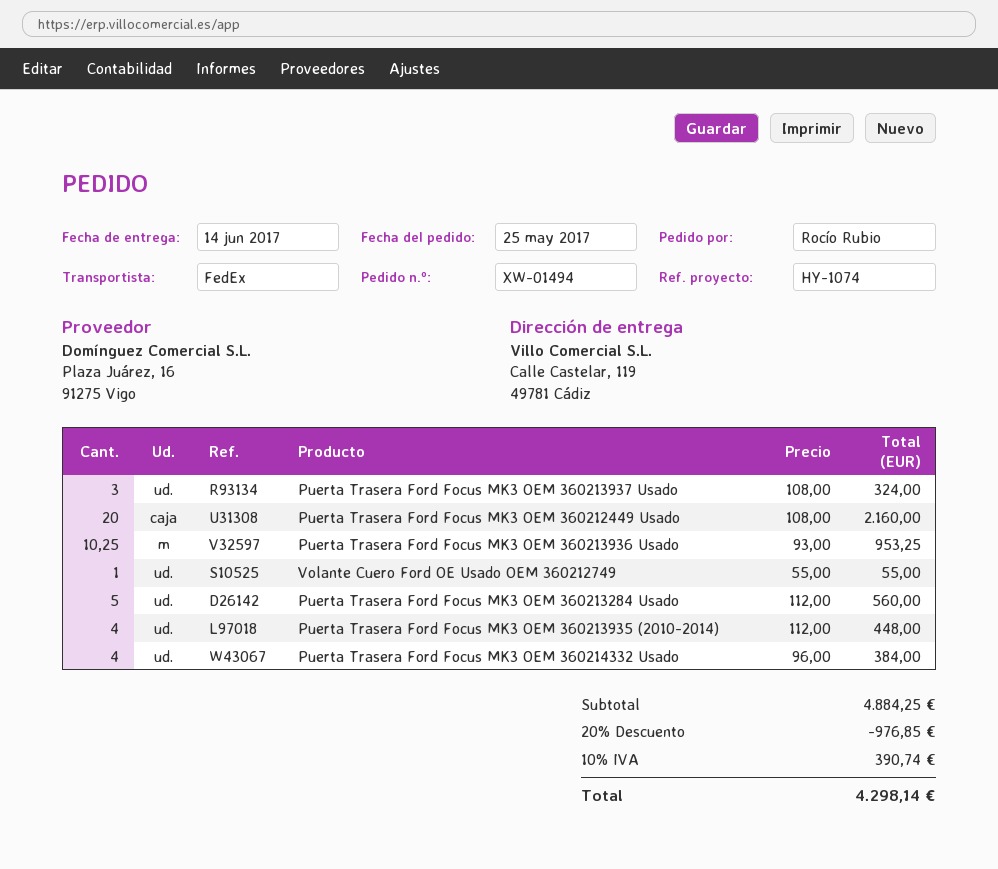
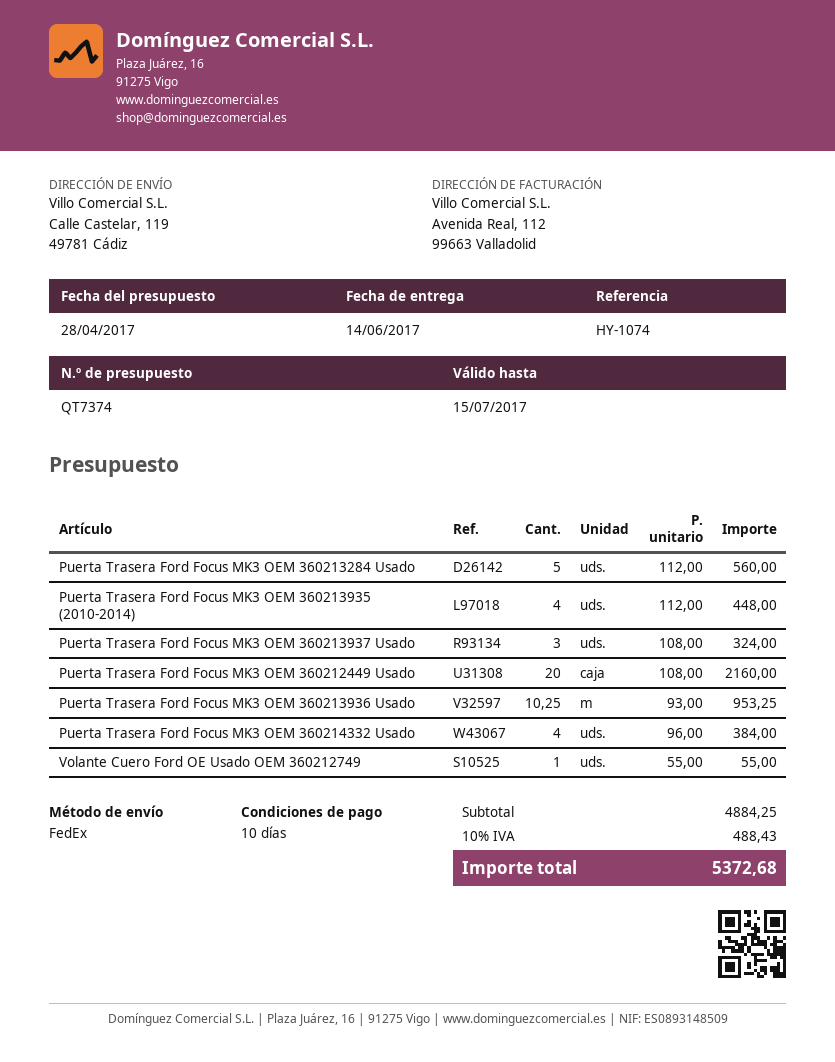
discount: 20% = 976.85 -> none
tax: 10% = 390.74 -> 10% = 488.43
total: 4298.14 -> 5372.68

